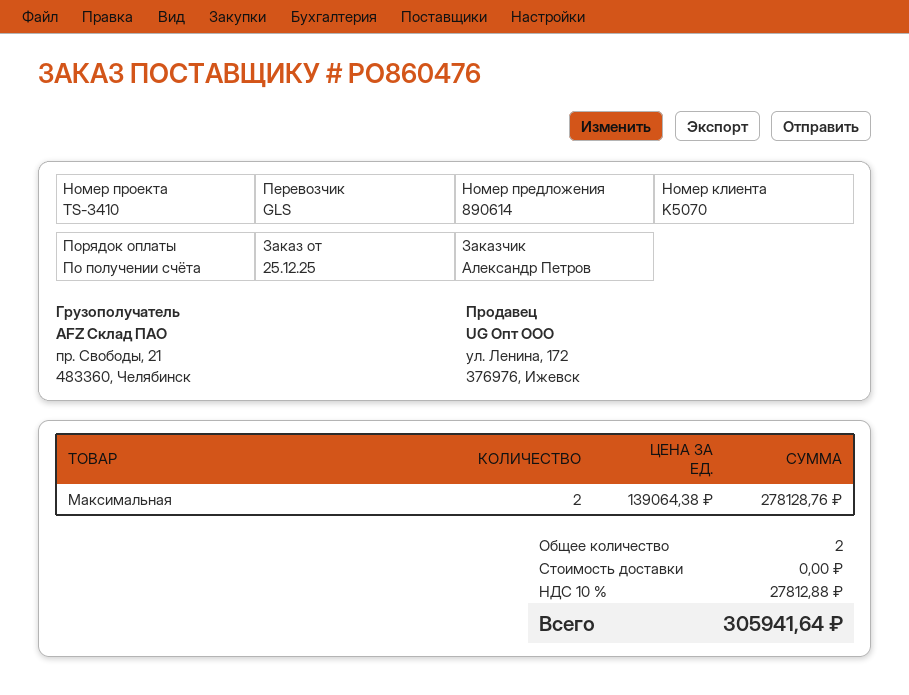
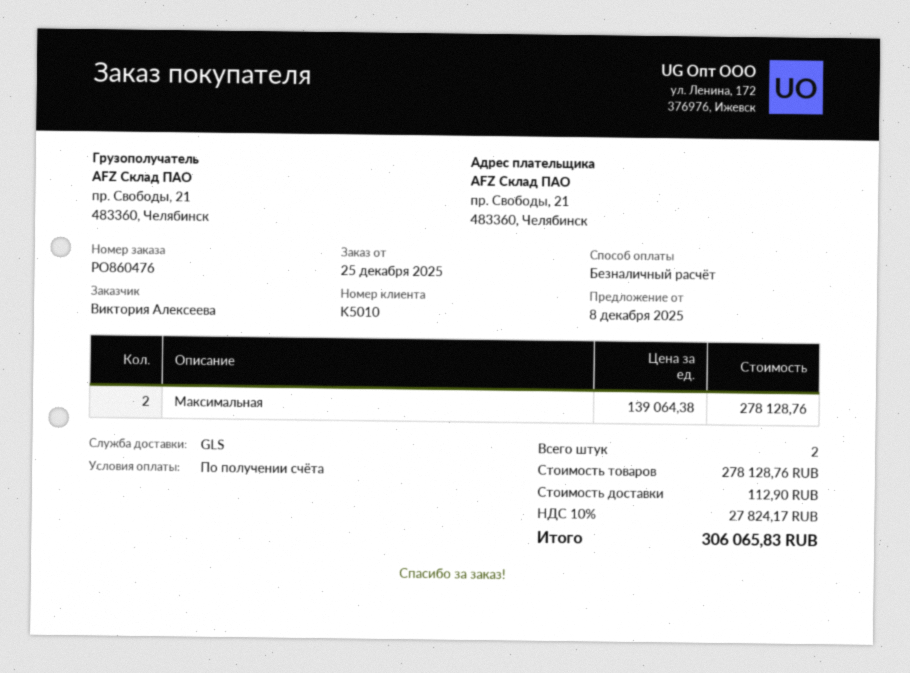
customer number: K5070 -> K5010
ordered by: Александр Петров -> Виктория Алексеева
shipping: 0.00 -> 112.90
tax: 10% = 27812.88 -> 10% = 27824.17
total: 305941.64 -> 306065.83

